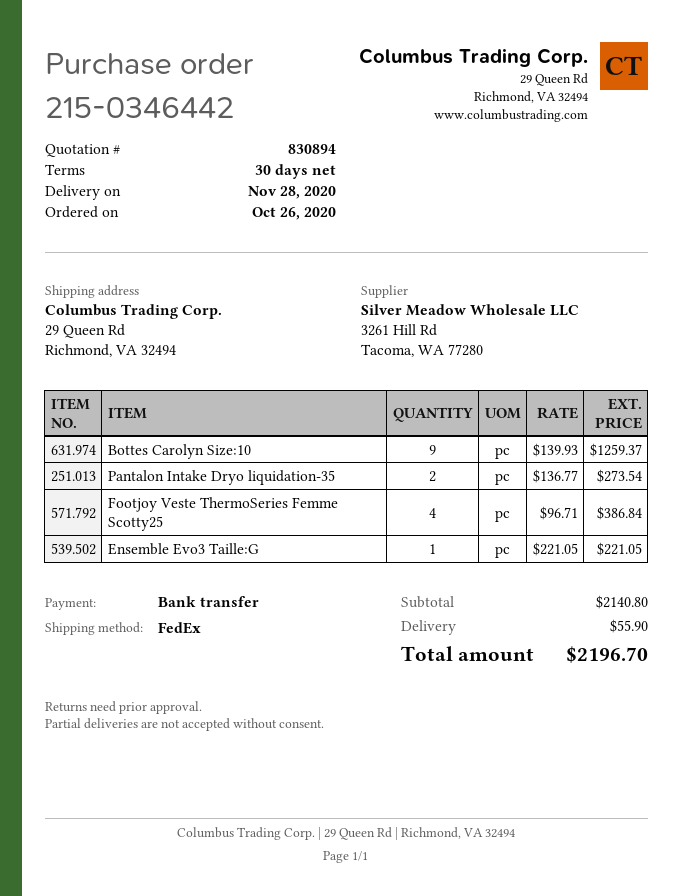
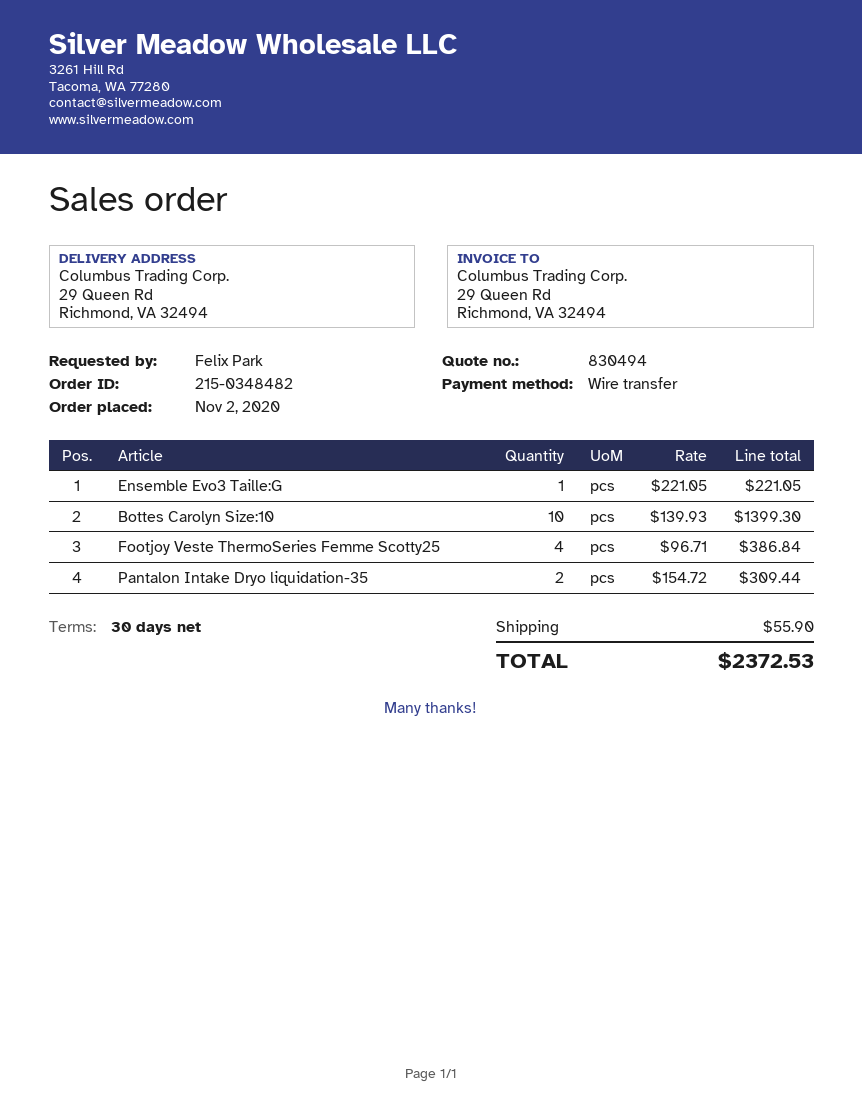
quote number: 830894 -> 830494
order number: 215-0346442 -> 215-0348482
order date: 2020-10-26 -> 2020-11-02
Bottes Carolyn Size:10: 9 x 139.93 = 1259.37 -> 10 x 139.93 = 1399.30
Pantalon Intake Dryo liquidation-35: 2 x 136.77 = 273.54 -> 2 x 154.72 = 309.44
total: 2196.70 -> 2372.53

